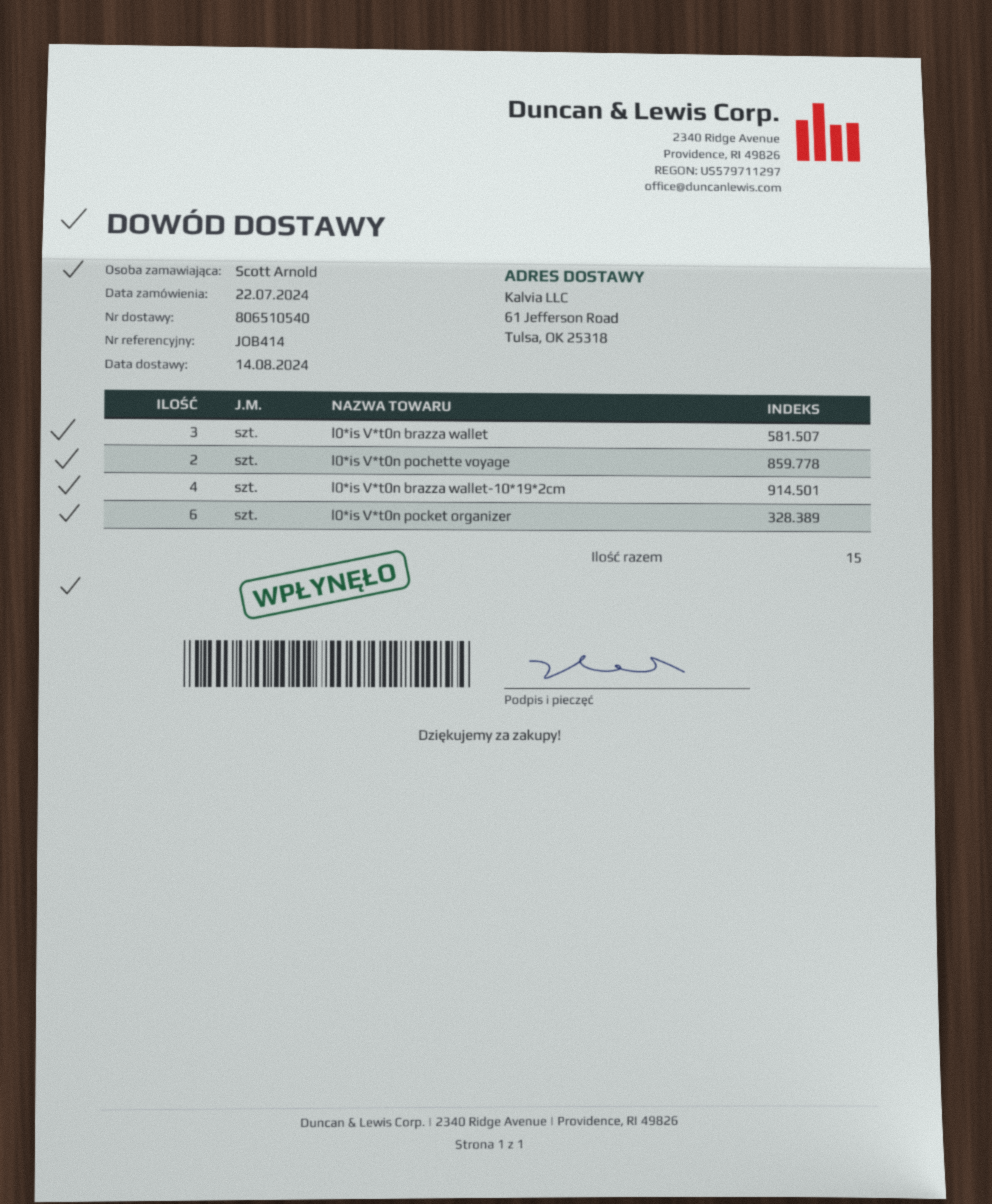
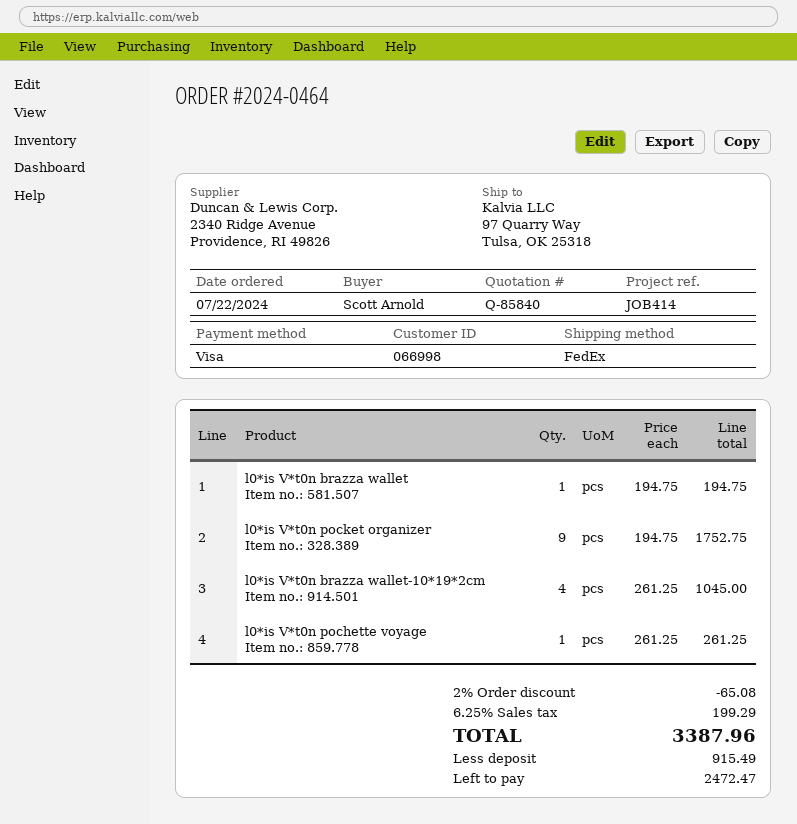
ship to: 61 Jefferson Road, Tulsa, OK 25318 -> 97 Quarry Way, Tulsa, OK 25318
l0*is V*t0n brazza wallet: 3 -> 1
l0*is V*t0n pochette voyage: 2 -> 1
l0*is V*t0n pocket organizer: 6 -> 9

